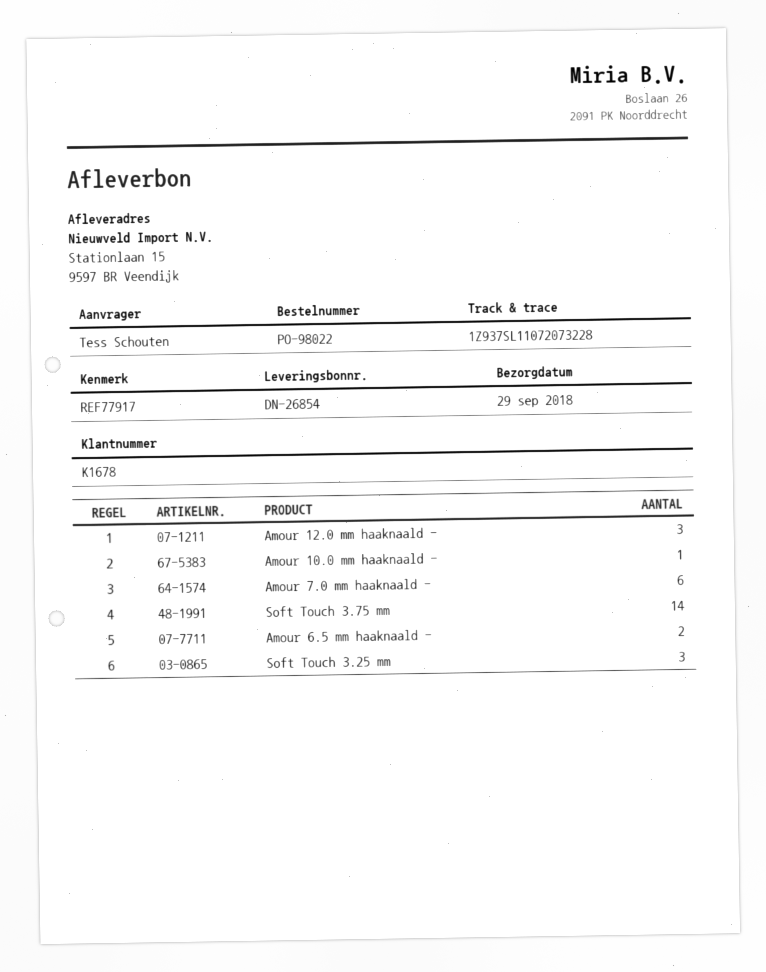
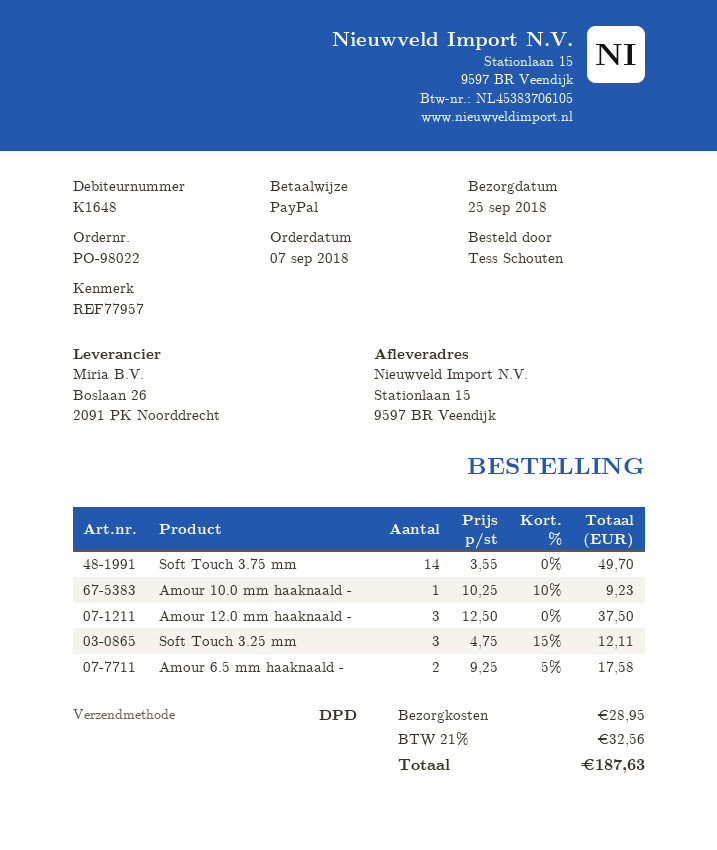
delivery date: 2018-09-29 -> 2018-09-25
customer number: K1678 -> K1648
reference: REF77917 -> REF77957
Amour 7.0 mm haaknaald -: 6 -> none

